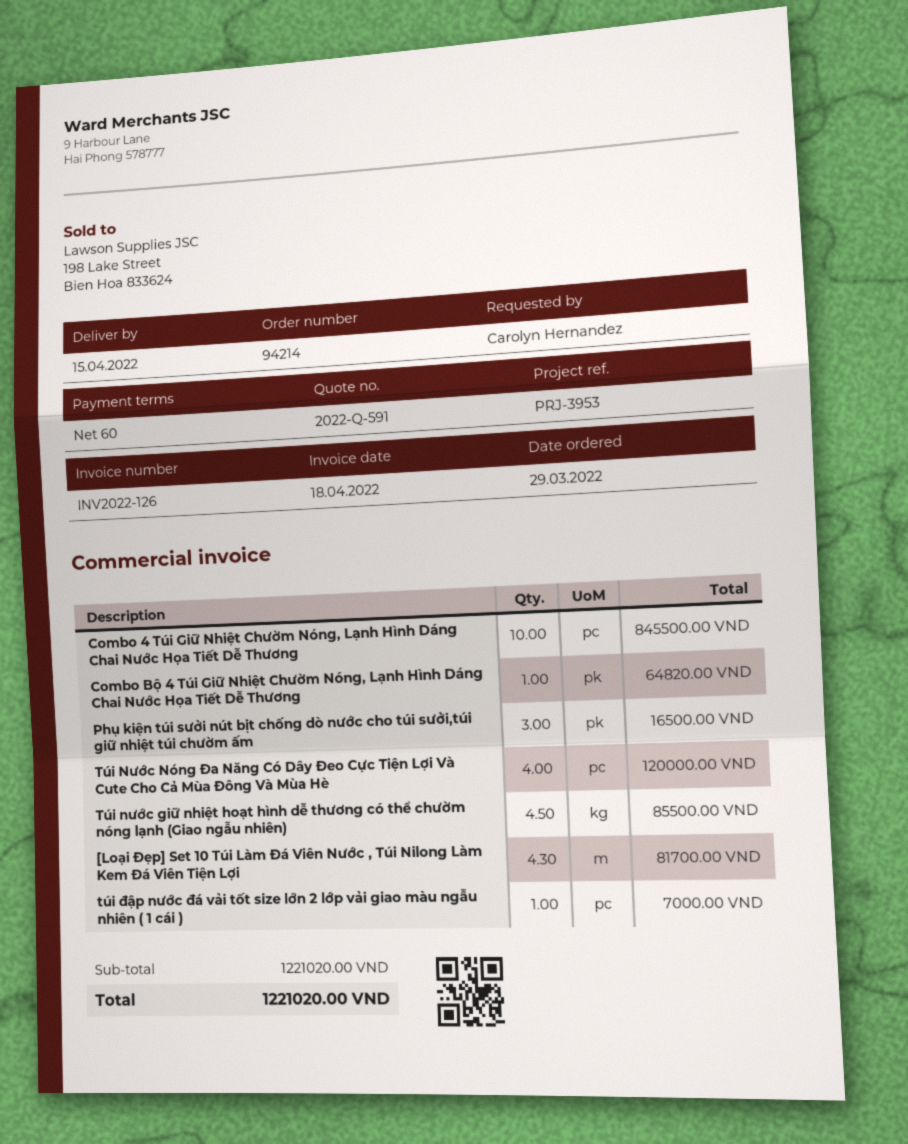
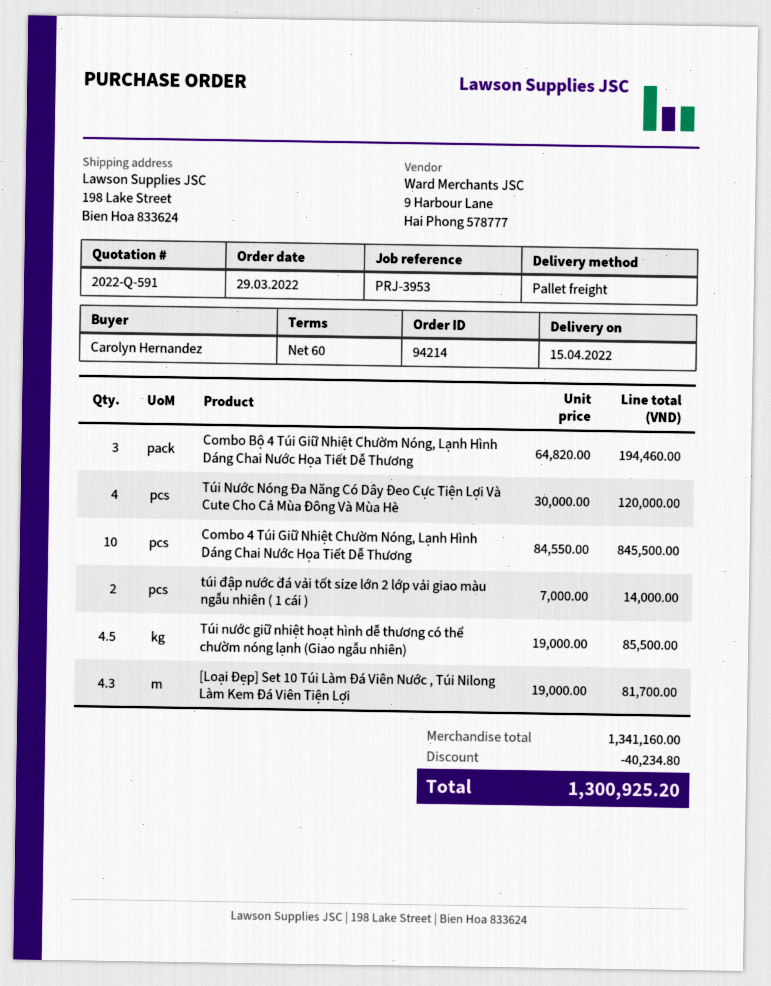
Combo Bộ 4 Túi Giữ Nhiệt Chườm Nóng, Lạnh Hình Dáng Chai Nước Họa Tiết Dễ Thương: 1 for 64820.00 -> 3 for 194460.00
Phụ kiện túi sưởi nút bịt chống dò nước cho túi sưởi,túi giữ nhiệt túi chườm ấm: 3 for 16500.00 -> none
túi đập nước đá vải tốt size lớn 2 lớp vải giao màu ngẫu nhiên ( 1 cái ): 1 for 7000.00 -> 2 for 14000.00
subtotal: 1221020.00 -> 1341160.00
discount: none -> 40234.80
total: 1221020.00 -> 1300925.20

